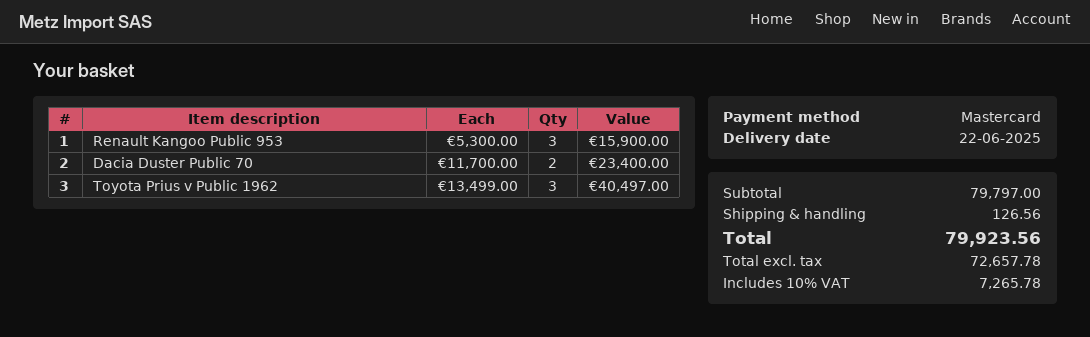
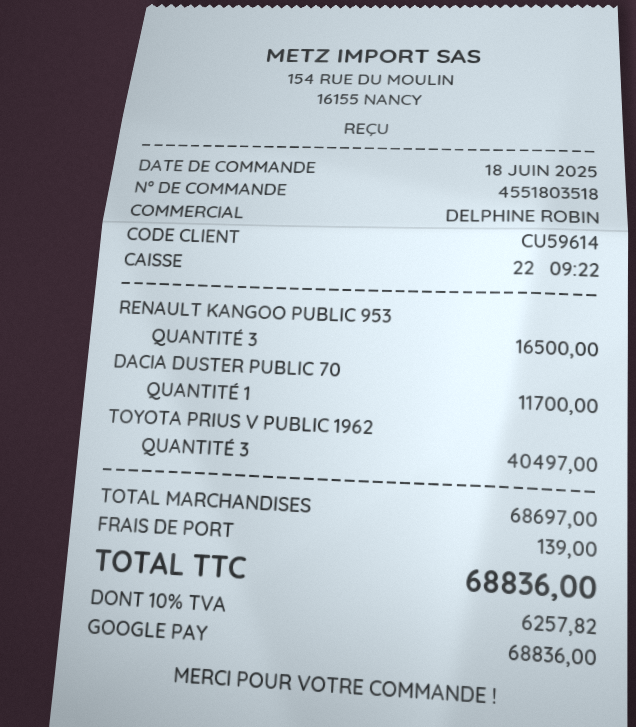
payment method: Mastercard -> Google Pay
Renault Kangoo Public 953: 3 for 15900.00 -> 3 for 16500.00
Dacia Duster Public 70: 2 for 23400.00 -> 1 for 11700.00
subtotal: 79797.00 -> 68697.00
shipping: 126.56 -> 139.00
tax: 10% = 7265.78 -> 10% = 6257.82
total: 79923.56 -> 68836.00

